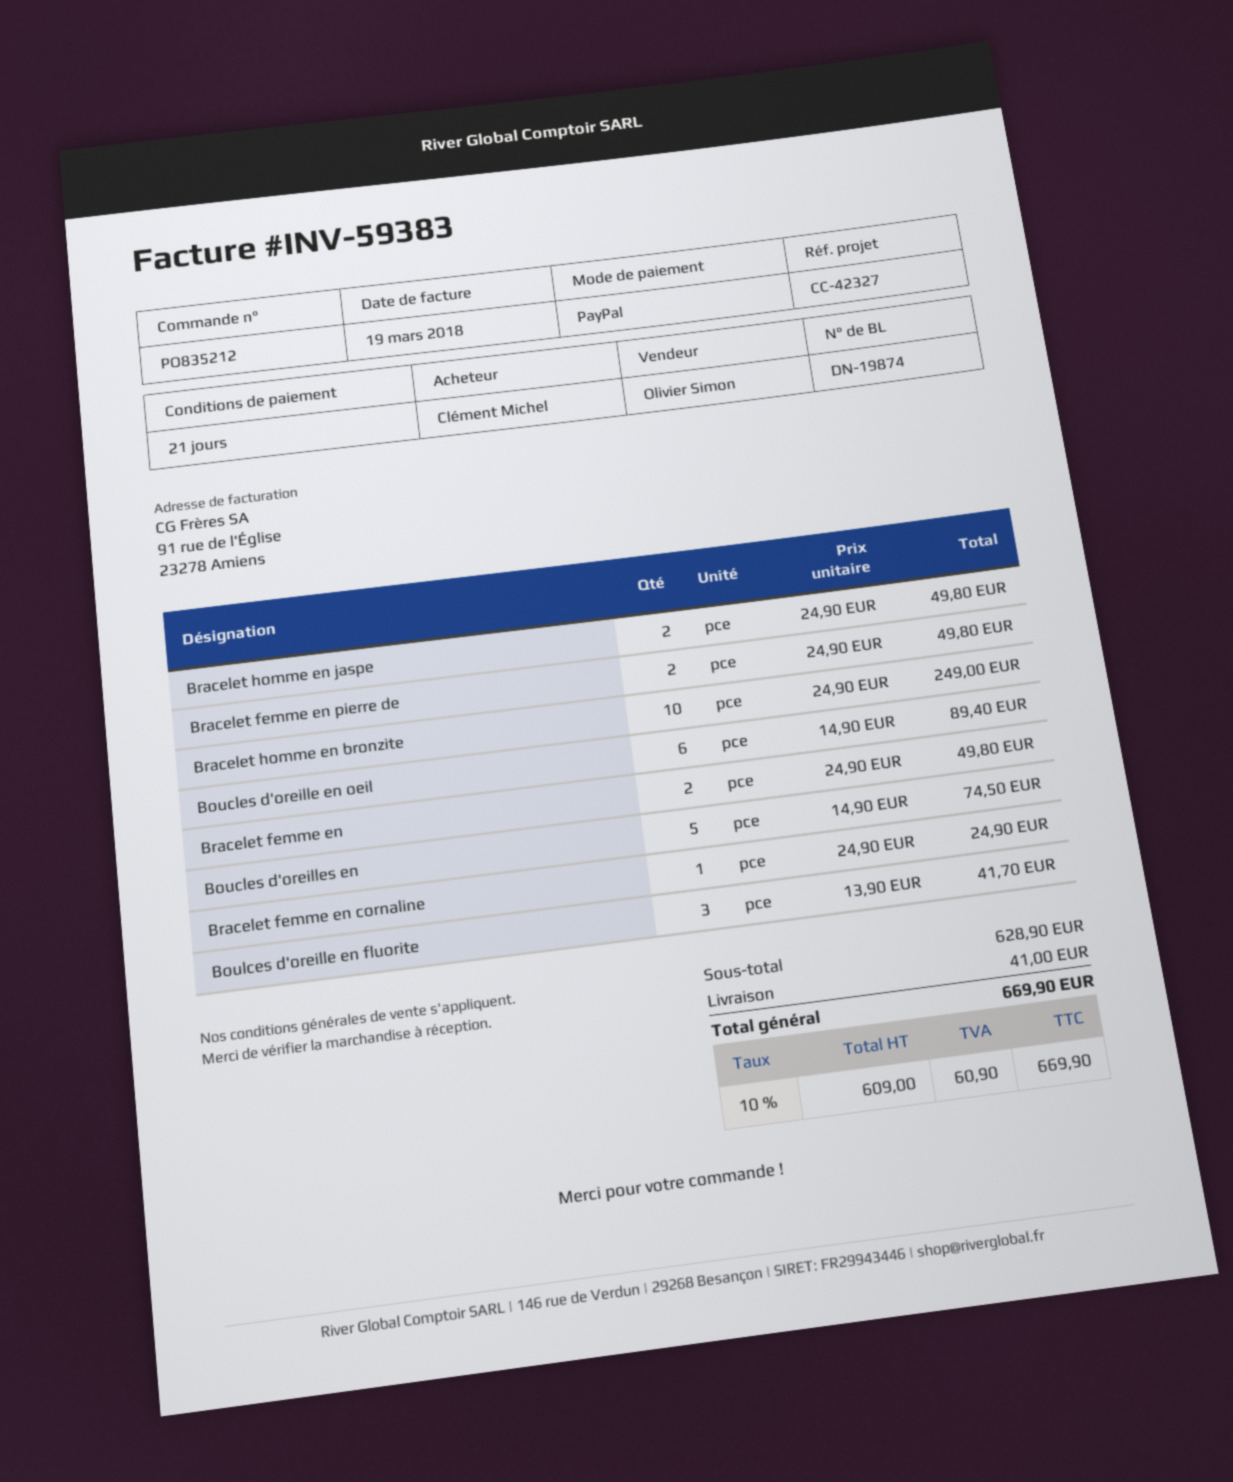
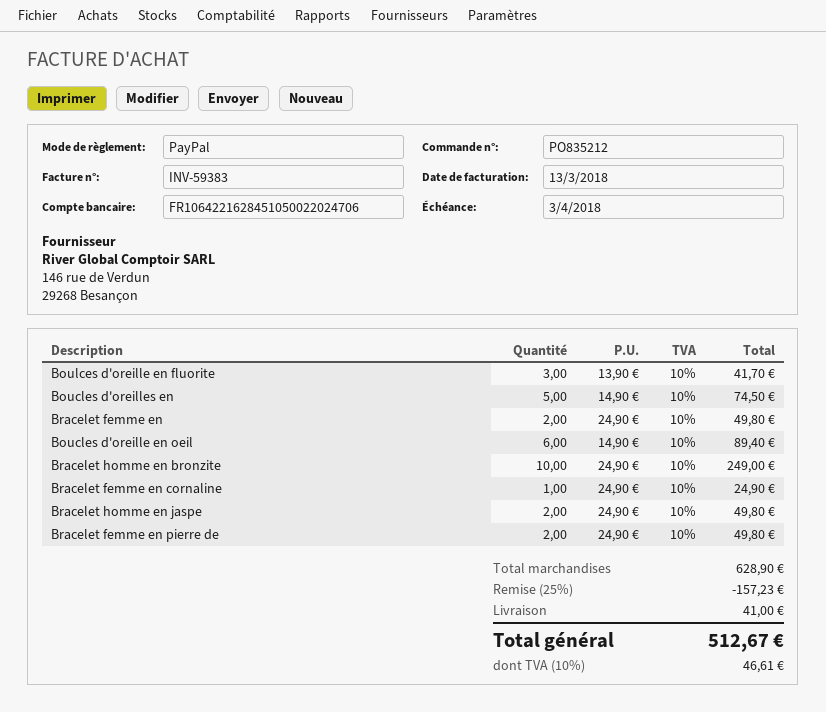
invoice date: 2018-03-19 -> 2018-03-13
discount: none -> 25% = 157.23
tax: 10% = 60.90 -> 10% = 46.61
total: 669.90 -> 512.67

